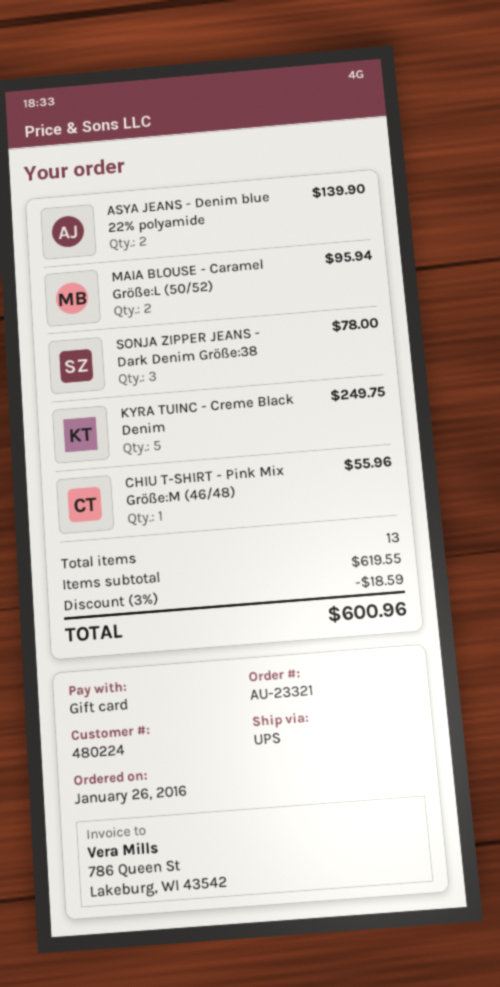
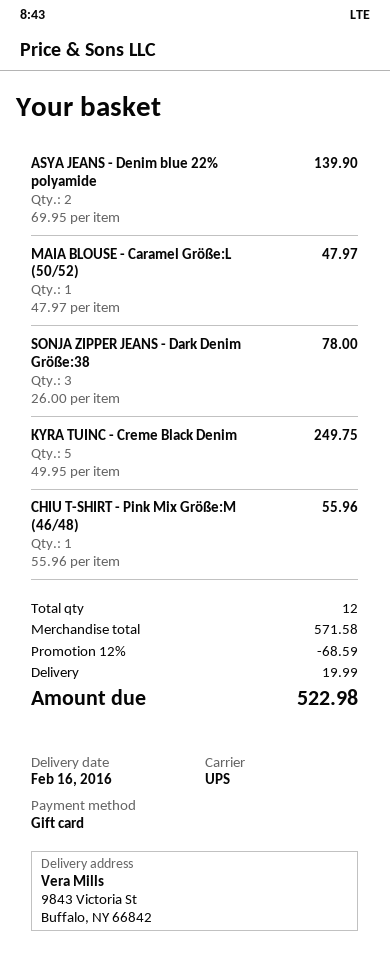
MAIA BLOUSE - Caramel Größe:L (50/52): 2 for 95.94 -> 1 for 47.97
total quantity: 13 -> 12
subtotal: 619.55 -> 571.58
discount: 3% = 18.59 -> 12% = 68.59
shipping: none -> 19.99
total: 600.96 -> 522.98

